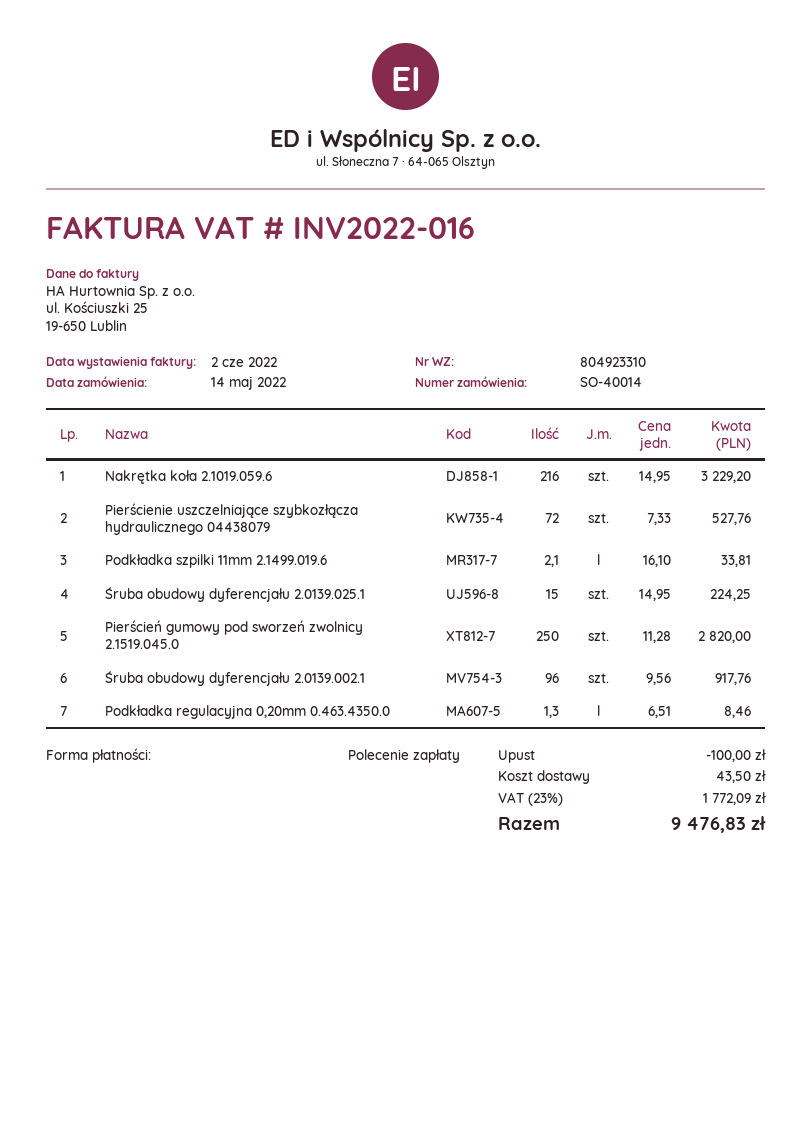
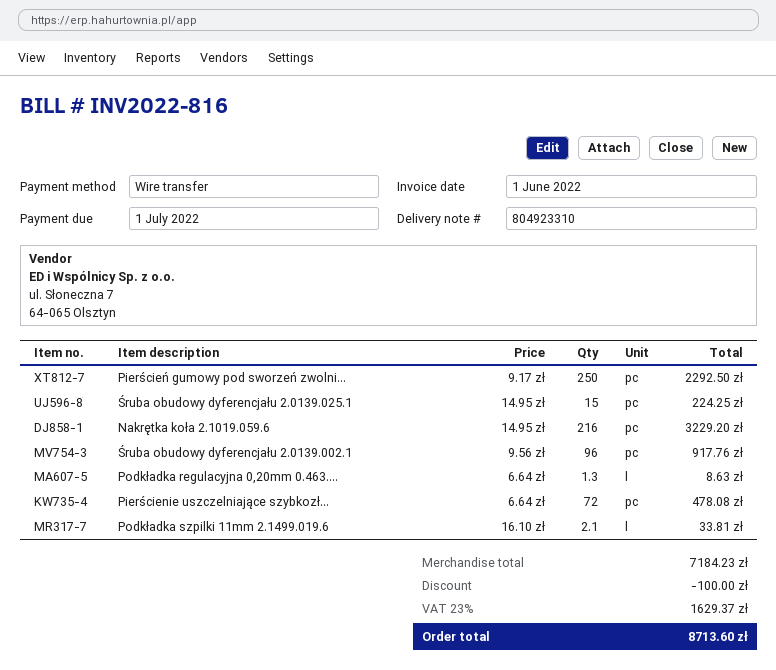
invoice number: INV2022-016 -> INV2022-816
invoice date: 2022-06-02 -> 2022-06-01
payment method: direct debit -> bank transfer
Pierścienie uszczelniające szybkozłącza hydraulicznego 04438079: 72 x 7.33 = 527.76 -> 72 x 6.64 = 478.08
Pierścień gumowy pod sworzeń zwolnicy 2.1519.045.0: 250 x 11.28 = 2820.00 -> 250 x 9.17 = 2292.50
Podkładka regulacyjna 0,20mm 0.463.4350.0: 1.3 x 6.51 = 8.46 -> 1.3 x 6.64 = 8.63
shipping: 43.50 -> none
tax: 23% = 1772.09 -> 23% = 1629.37
total: 9476.83 -> 8713.60

